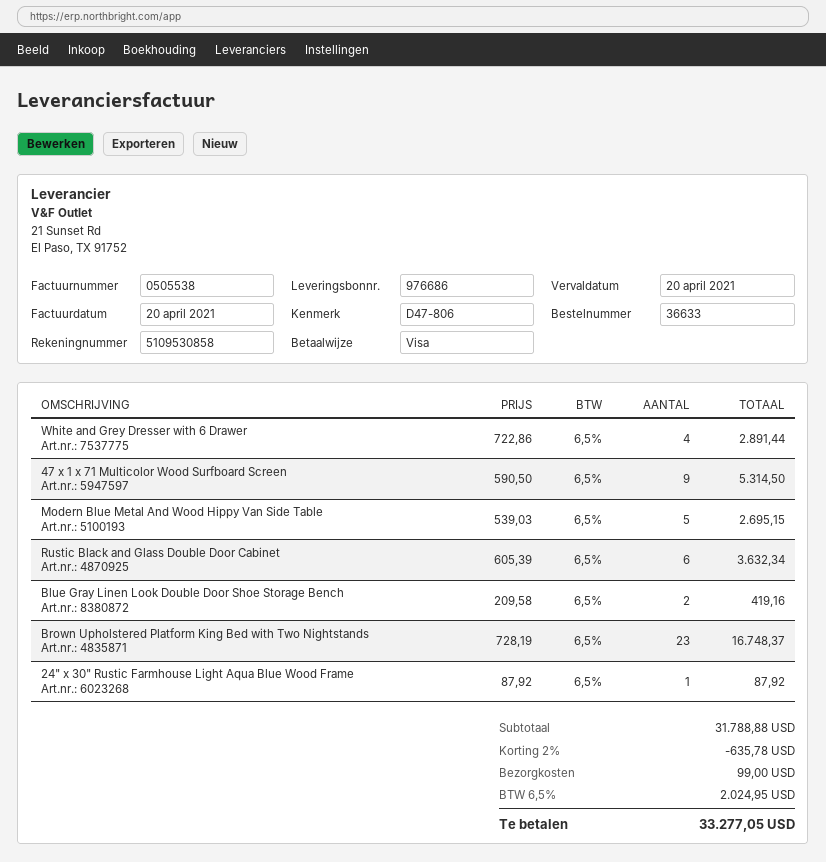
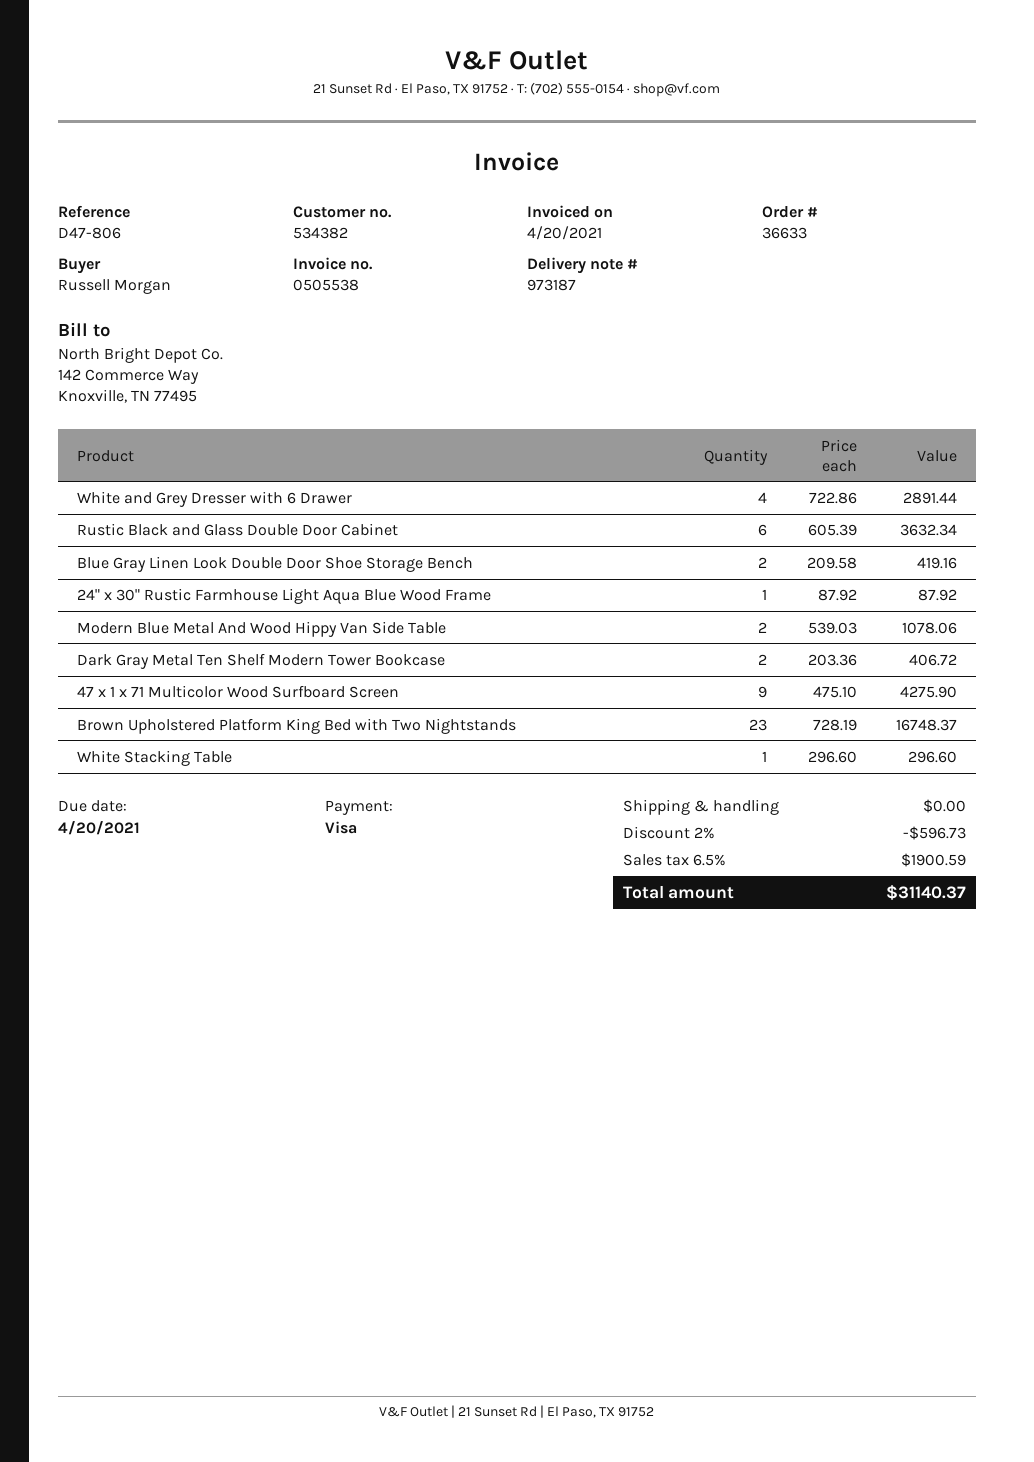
delivery note number: 976686 -> 973187
47 x 1 x 71 Multicolor Wood Surfboard Screen: 9 x 590.50 = 5314.50 -> 9 x 475.10 = 4275.90
Modern Blue Metal And Wood Hippy Van Side Table: 5 x 539.03 = 2695.15 -> 2 x 539.03 = 1078.06
Dark Gray Metal Ten Shelf Modern Tower Bookcase: none -> 2 x 203.36 = 406.72
White Stacking Table: none -> 1 x 296.60 = 296.60
discount: 2% = 635.78 -> 2% = 596.73
shipping: 99.00 -> 0.00
tax: 6.5% = 2024.95 -> 6.5% = 1900.59
total: 33277.05 -> 31140.37

